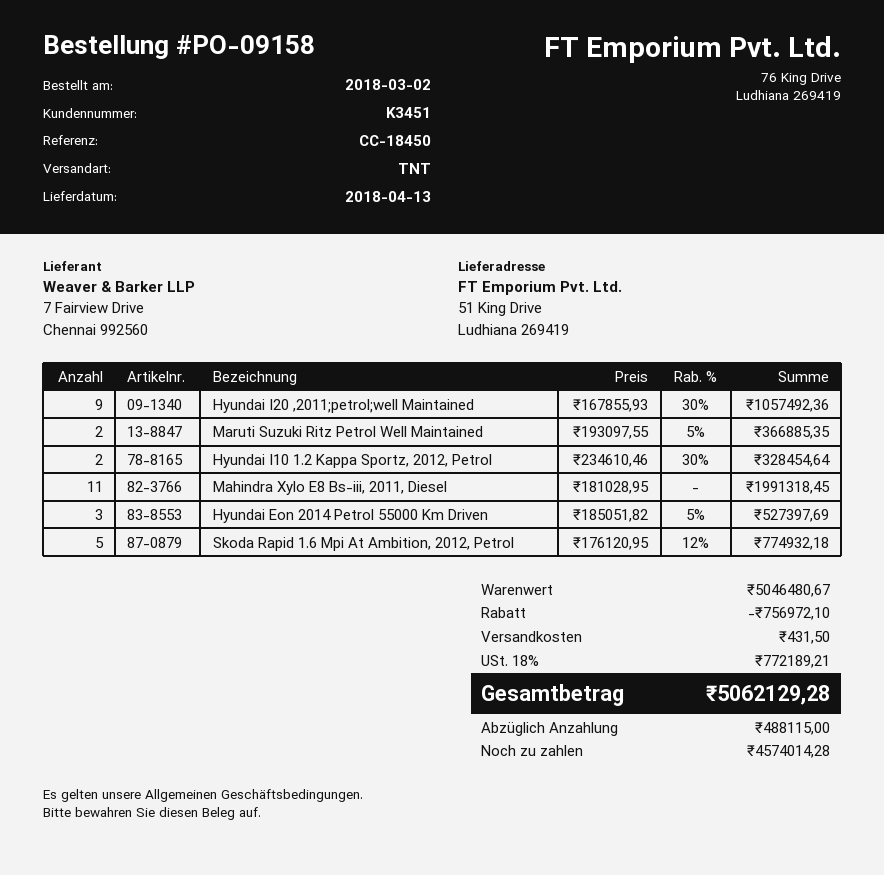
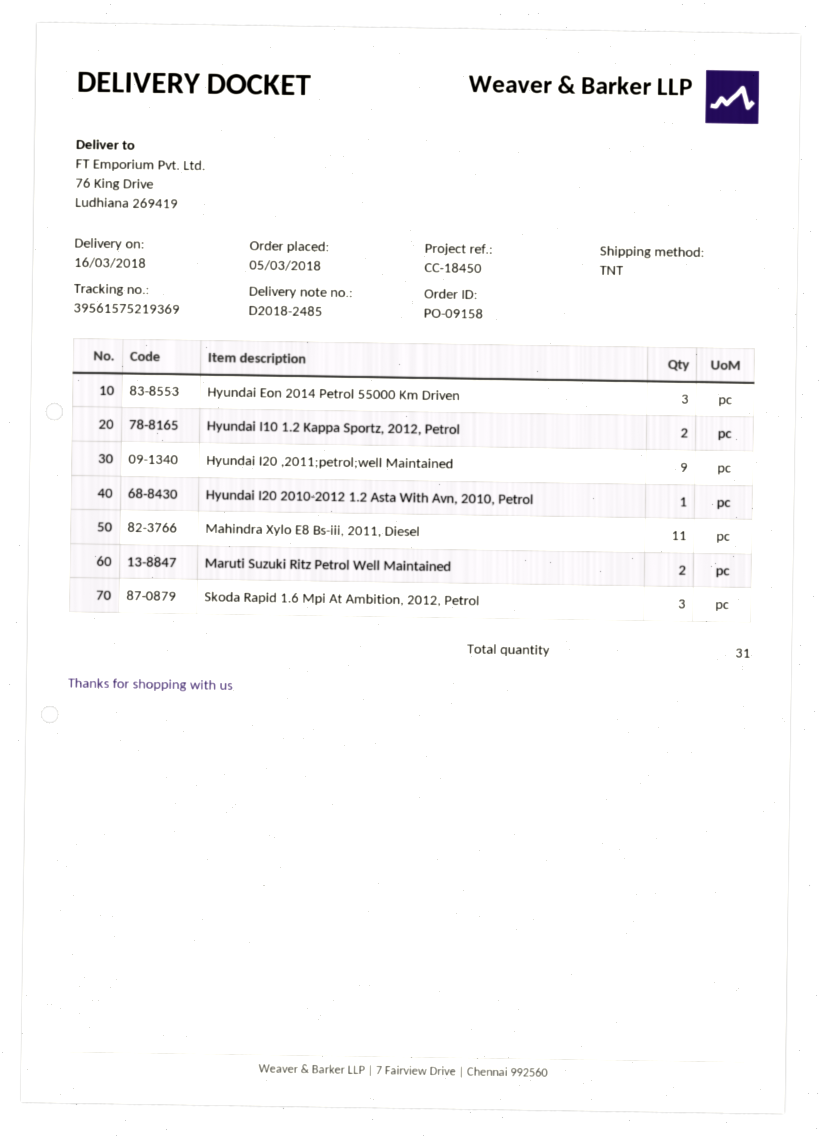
order date: 2018-03-02 -> 2018-03-05
delivery date: 2018-04-13 -> 2018-03-16
ship to: 51 King Drive, Ludhiana 269419 -> 76 King Drive, Ludhiana 269419
Skoda Rapid 1.6 Mpi At Ambition, 2012, Petrol: 5 -> 3
Hyundai I20 2010-2012 1.2 Asta With Avn, 2010, Petrol: none -> 1

